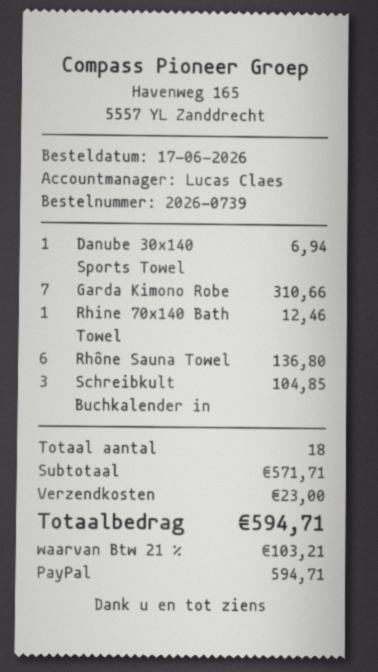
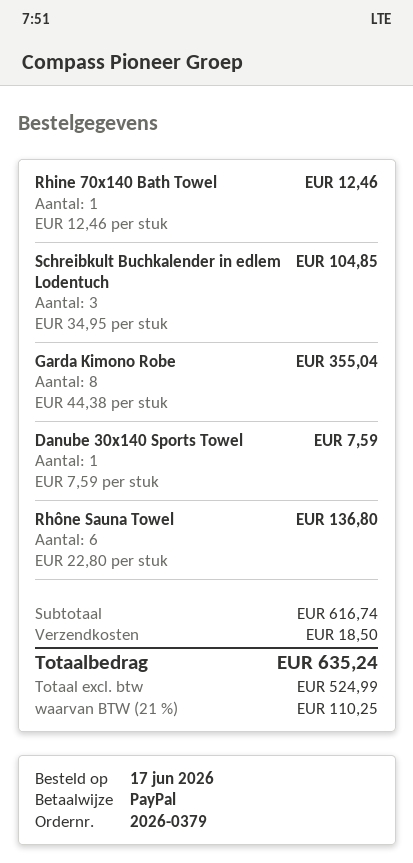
order number: 2026-0739 -> 2026-0379
Danube 30x140 Sports Towel: 1 for 6.94 -> 1 for 7.59
Garda Kimono Robe: 7 for 310.66 -> 8 for 355.04
subtotal: 571.71 -> 616.74
shipping: 23.00 -> 18.50
tax: 21% = 103.21 -> 21% = 110.25
total: 594.71 -> 635.24

